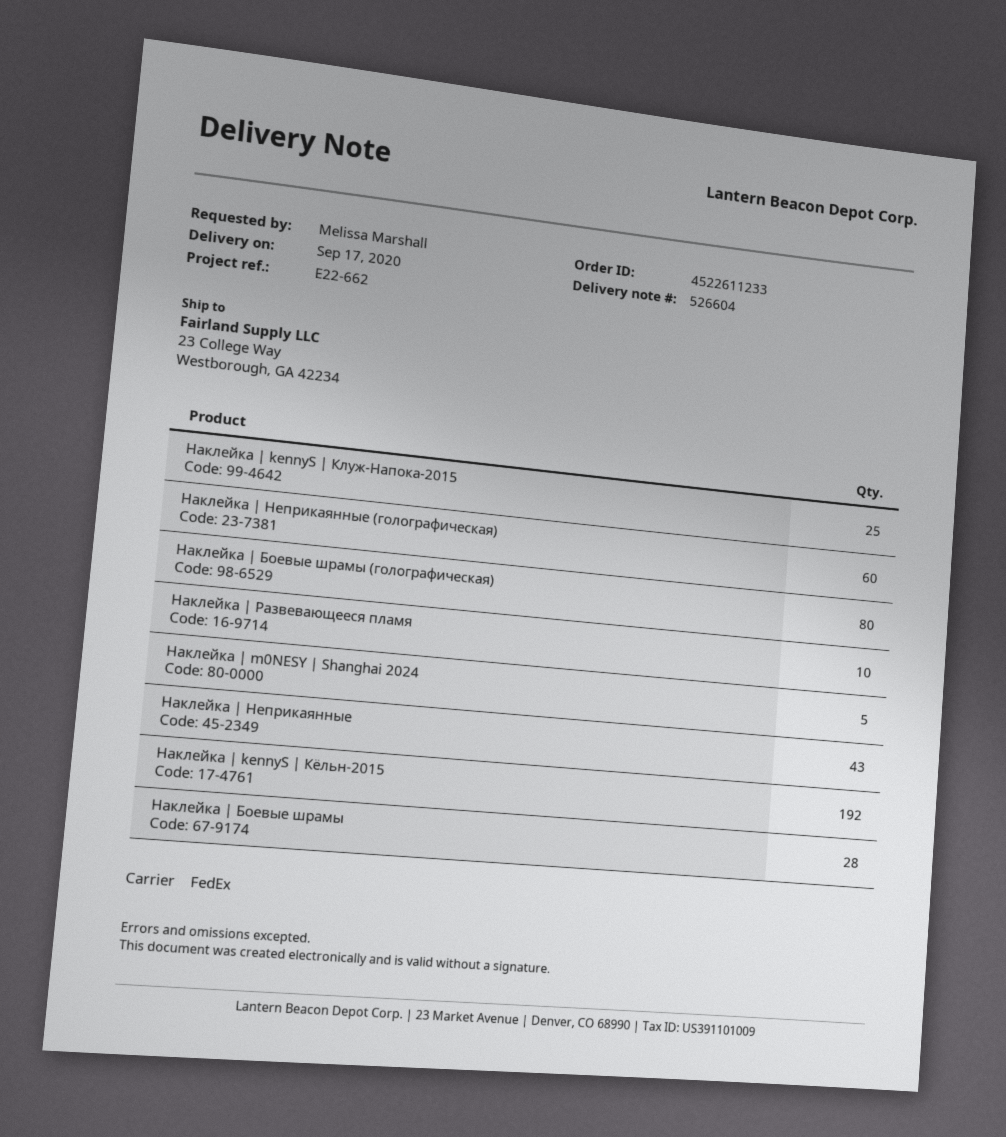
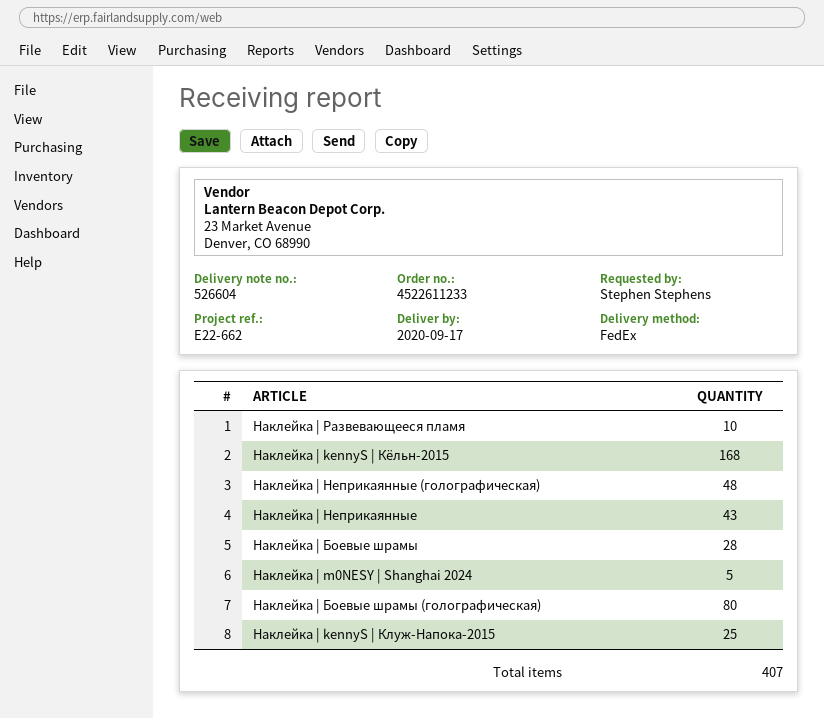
ordered by: Melissa Marshall -> Stephen Stephens
Наклейка | Неприкаянные (голографическая): 60 -> 48
Наклейка | kennyS | Кёльн-2015: 192 -> 168

